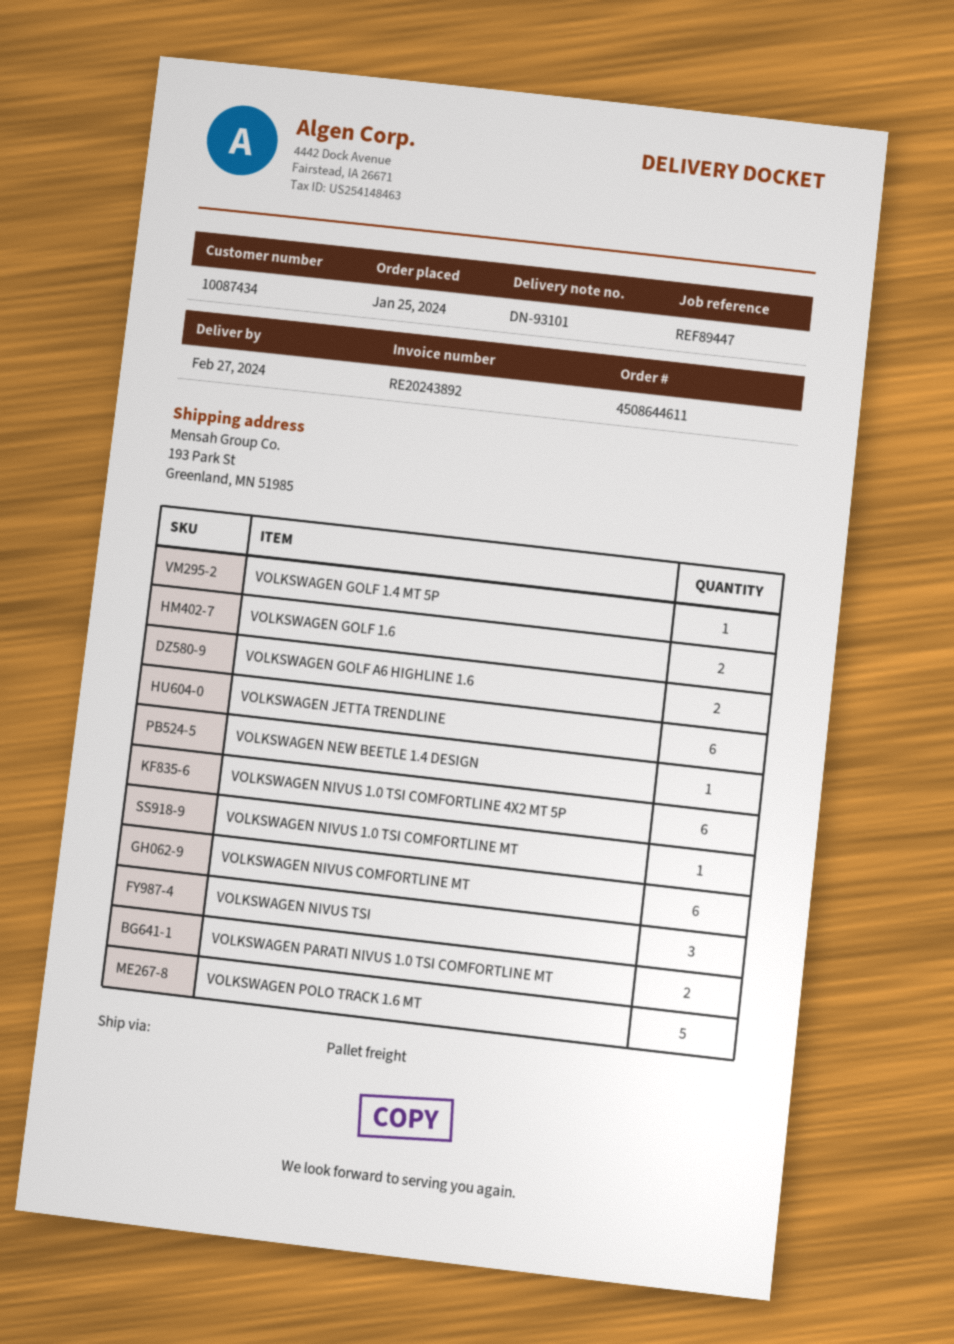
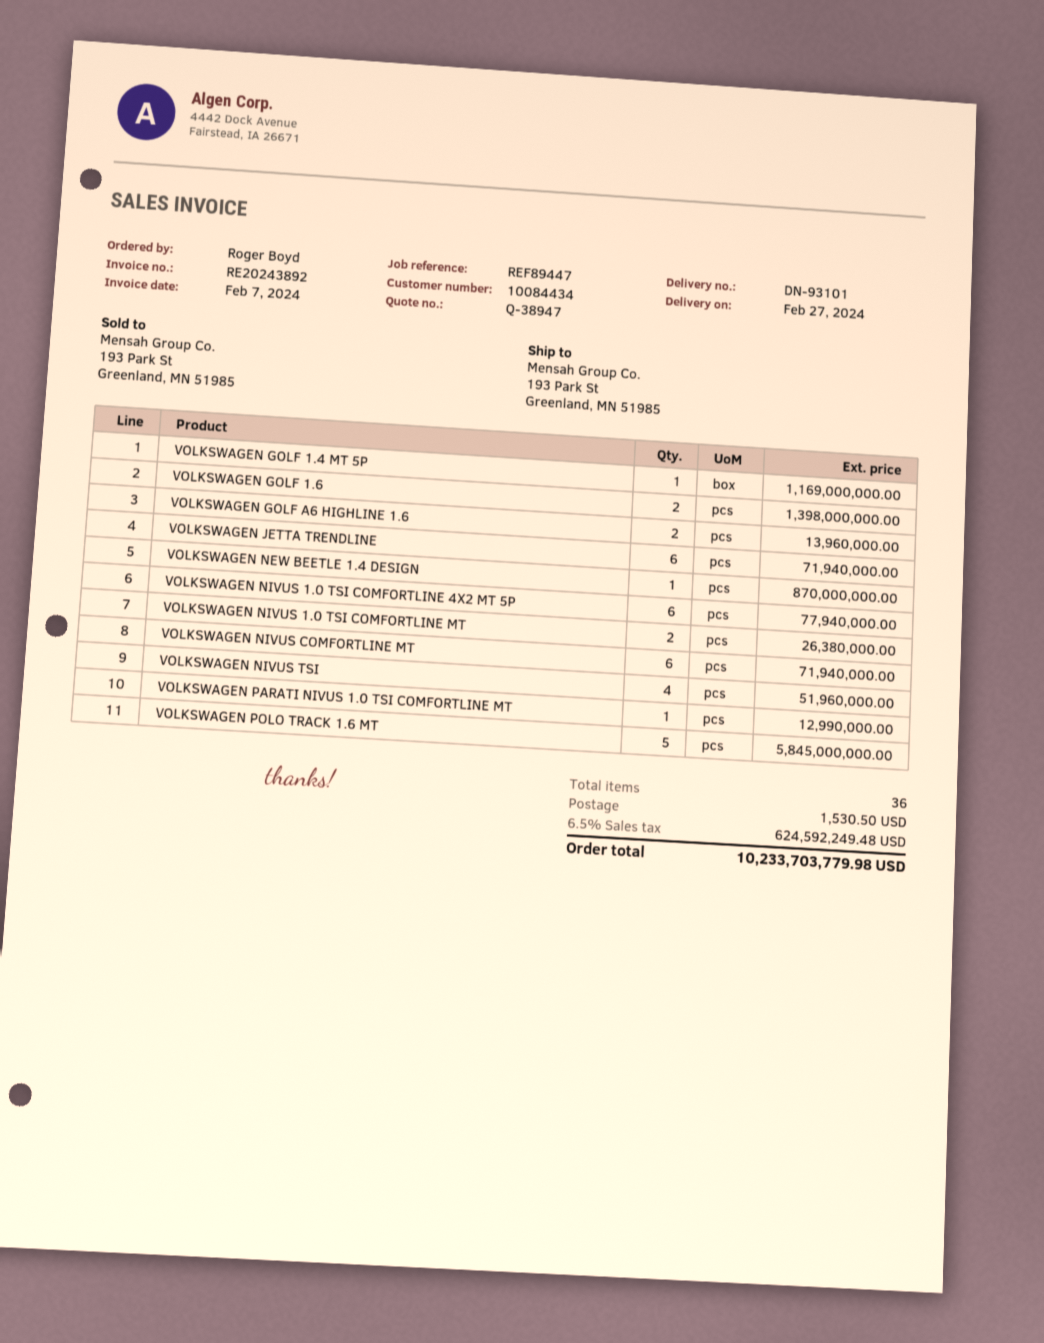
customer number: 10087434 -> 10084434
VOLKSWAGEN NIVUS 1.0 TSI COMFORTLINE MT: 1 -> 2
VOLKSWAGEN NIVUS TSI: 3 -> 4
VOLKSWAGEN PARATI NIVUS 1.0 TSI COMFORTLINE MT: 2 -> 1

